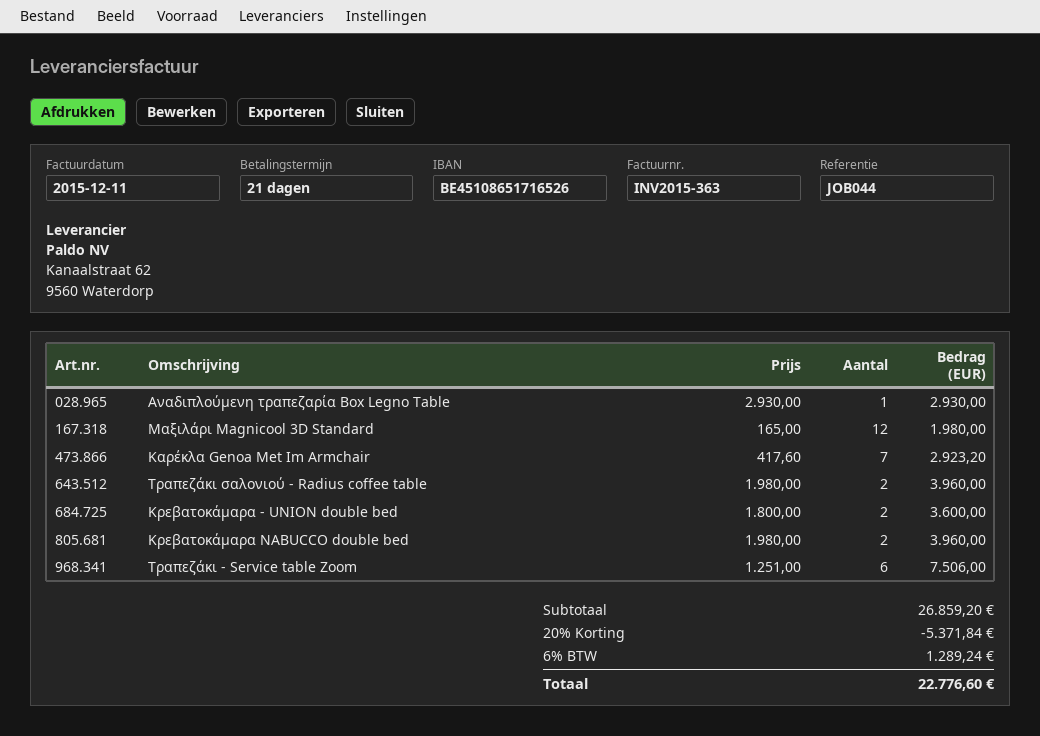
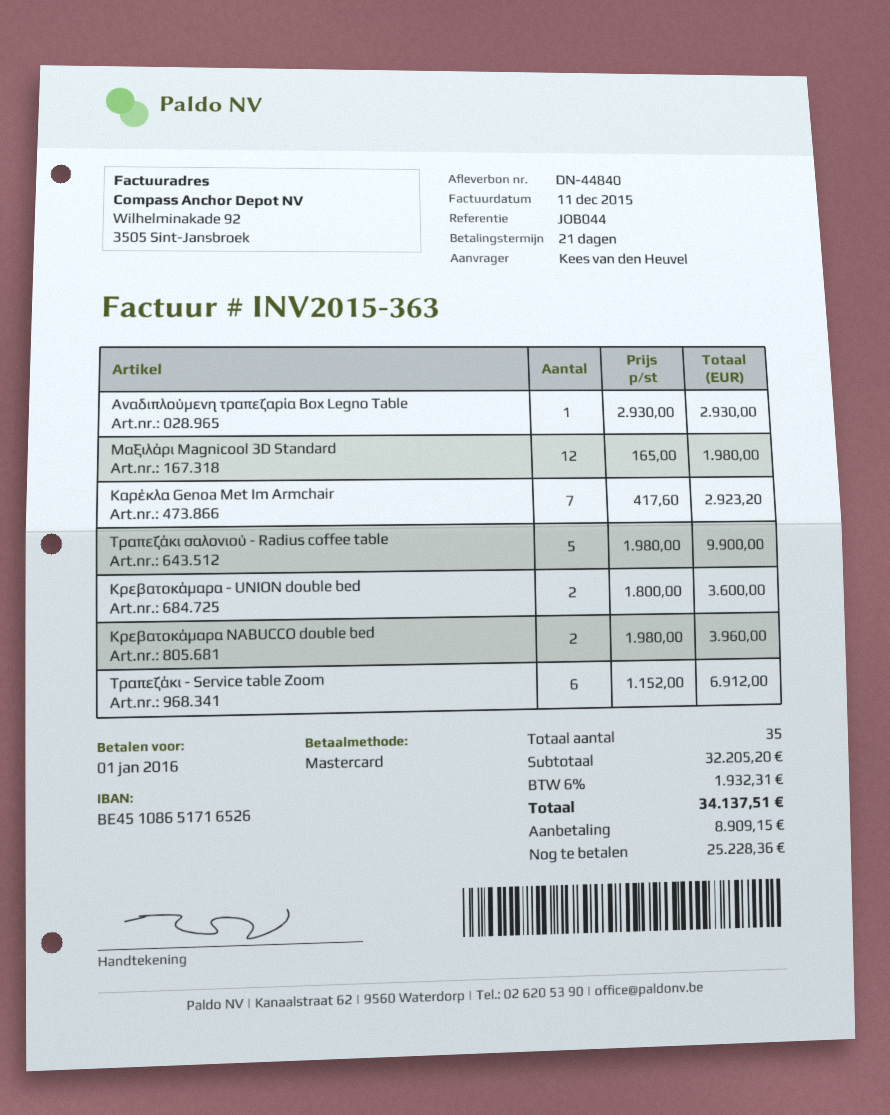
Τραπεζάκι σαλονιού - Radius coffee table: 2 x 1980.00 = 3960.00 -> 5 x 1980.00 = 9900.00
Τραπεζάκι - Service table Zoom: 6 x 1251.00 = 7506.00 -> 6 x 1152.00 = 6912.00
subtotal: 26859.20 -> 32205.20
discount: 20% = 5371.84 -> none
tax: 6% = 1289.24 -> 6% = 1932.31
total: 22776.60 -> 34137.51

